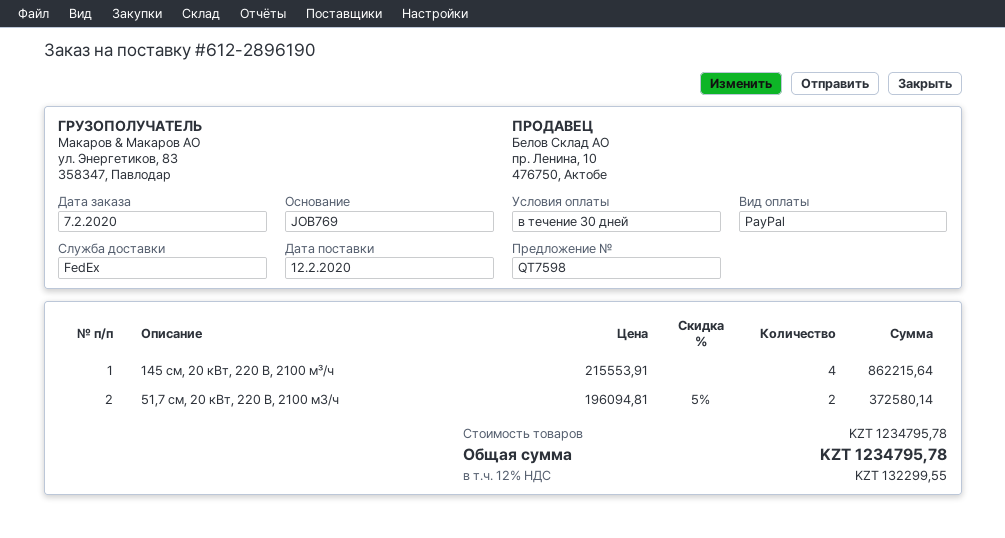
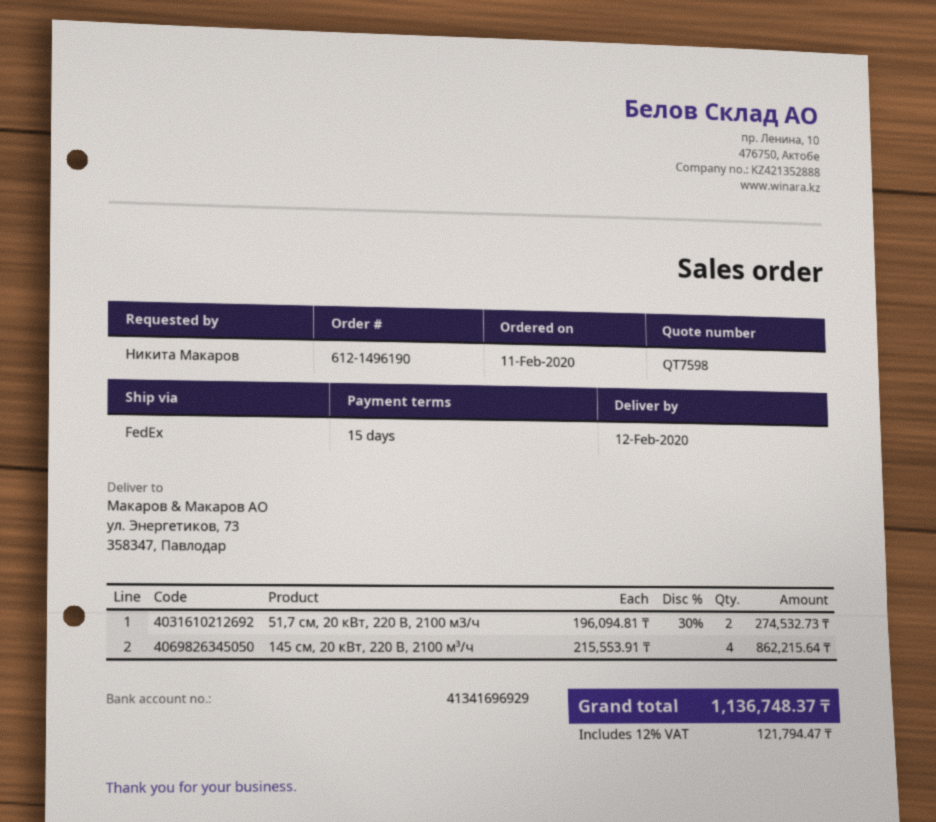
order number: 612-2896190 -> 612-1496190
order date: 2020-02-07 -> 2020-02-11
payment terms: 30 days -> 15 days
ship to: ул. Энергетиков, 83, 358347, Павлодар -> ул. Энергетиков, 73, 358347, Павлодар
51,7 см, 20 кВт, 220 В, 2100 м3/ч: 2 x 196094.81 - 5% = 372580.14 -> 2 x 196094.81 - 30% = 274532.73
tax: 12% = 132299.55 -> 12% = 121794.47
total: 1234795.78 -> 1136748.37

